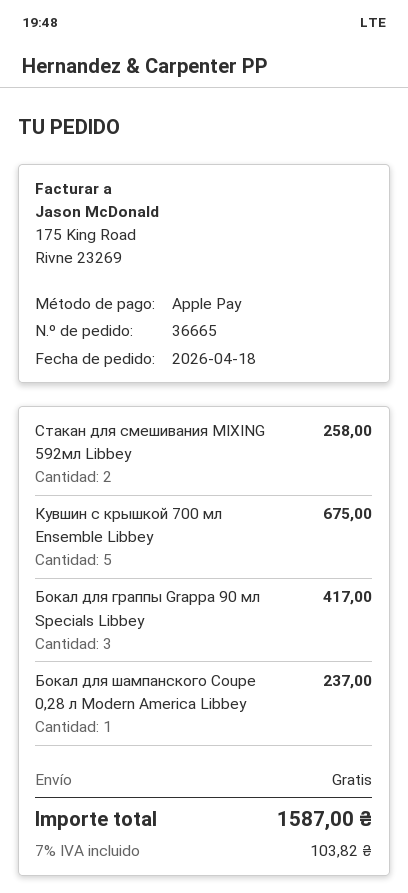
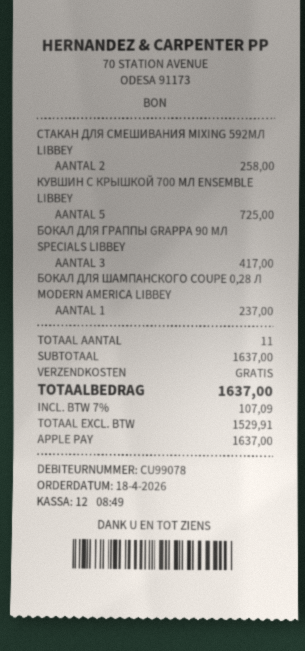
Кувшин с крышкой 700 мл Ensemble Libbey: 5 for 675.00 -> 5 for 725.00
tax: 7% = 103.82 -> 7% = 107.09
total: 1587.00 -> 1637.00

